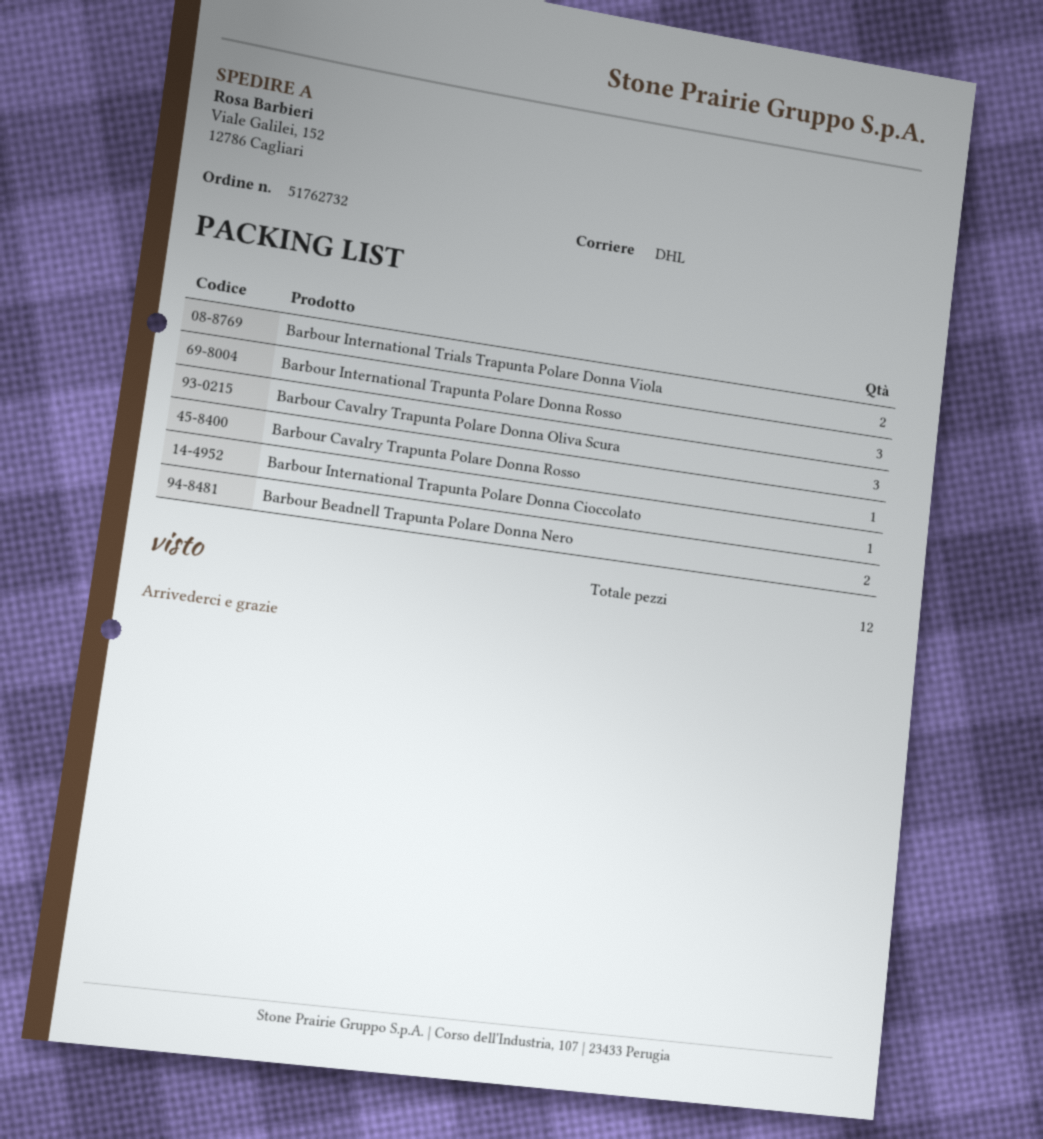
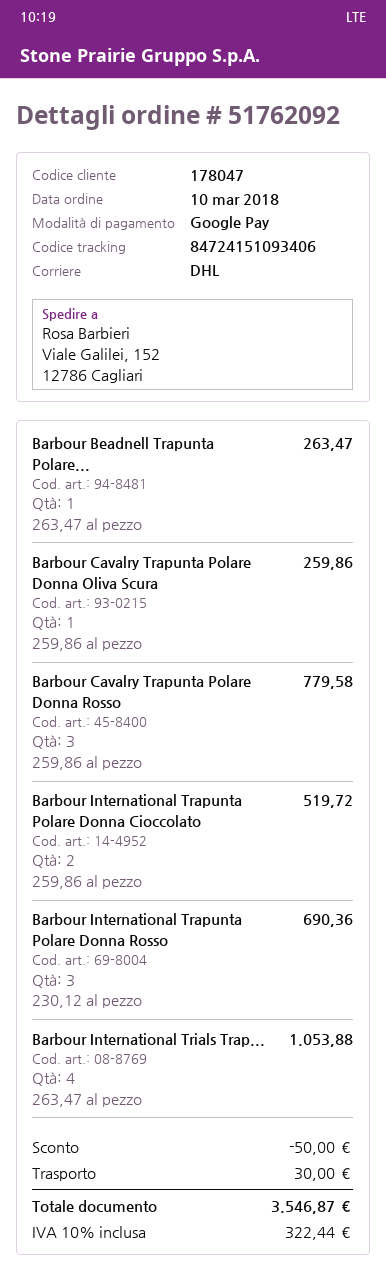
order number: 51762732 -> 51762092
Barbour International Trials Trapunta Polare Donna Viola: 2 -> 4
Barbour Cavalry Trapunta Polare Donna Oliva Scura: 3 -> 1
Barbour Cavalry Trapunta Polare Donna Rosso: 1 -> 3
Barbour International Trapunta Polare Donna Cioccolato: 1 -> 2
Barbour Beadnell Trapunta Polare Donna Nero: 2 -> 1

